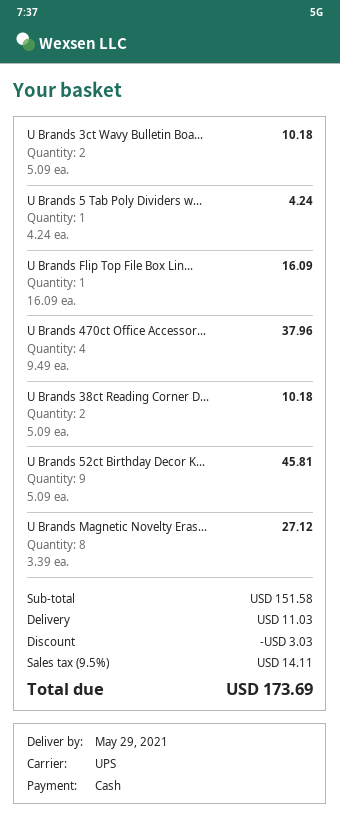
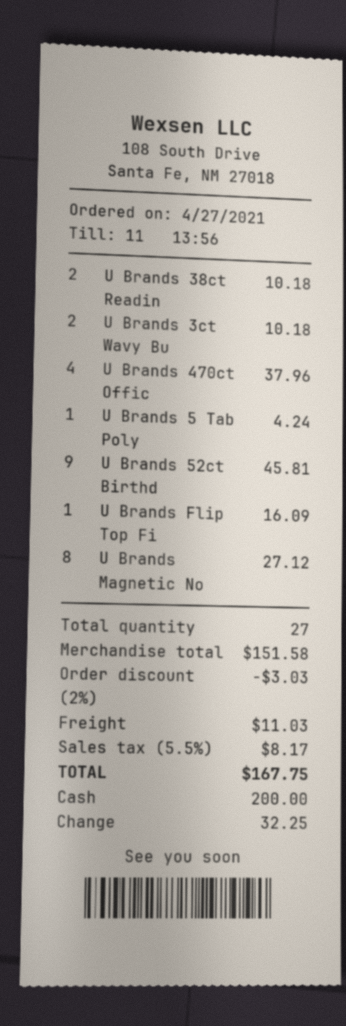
tax: 9.5% = 14.11 -> 5.5% = 8.17
total: 173.69 -> 167.75

